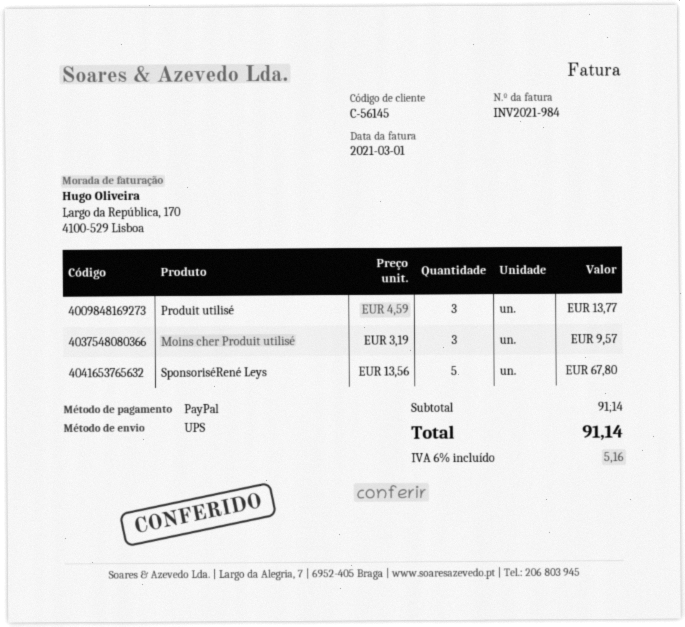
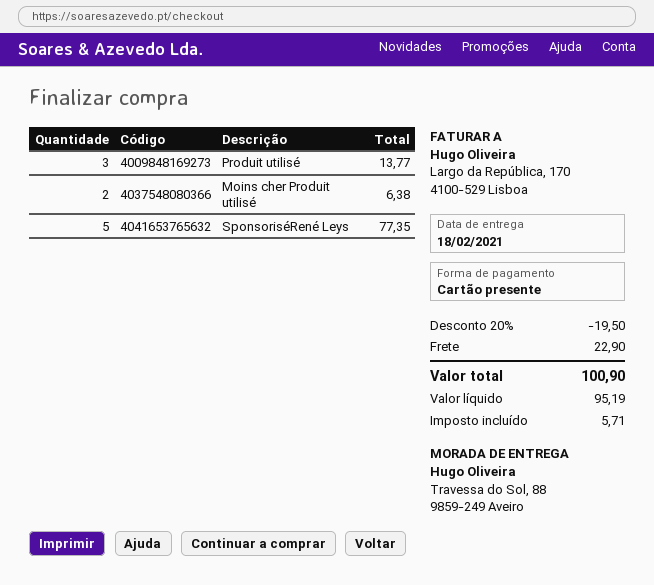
payment method: PayPal -> gift card
Moins cher Produit utilisé: 3 for 9.57 -> 2 for 6.38
SponsoriséRené Leys: 5 for 67.80 -> 5 for 77.35
discount: none -> 20% = 19.50
shipping: none -> 22.90
tax: 5.16 -> 5.71
total: 91.14 -> 100.90

